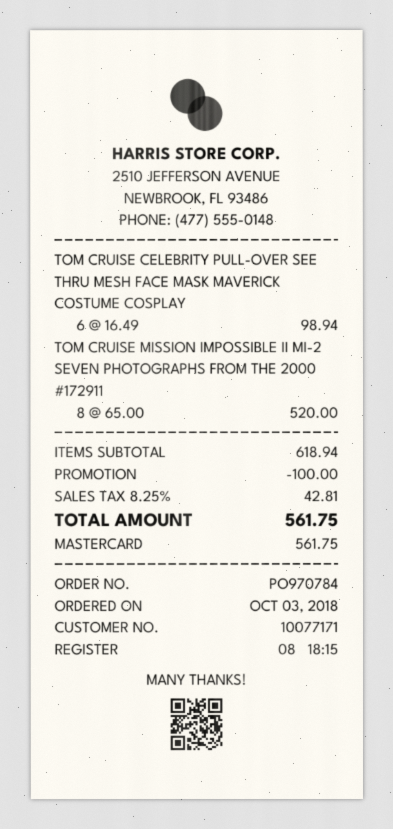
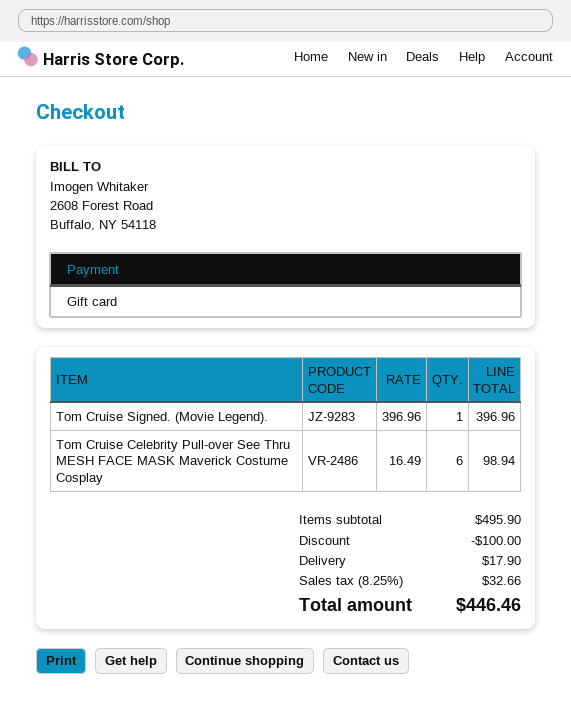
payment method: Mastercard -> gift card
TOM CRUISE MISSION IMPOSSIBLE II MI-2 SEVEN PHOTOGRAPHS FROM THE 2000 #172911: 8 x 65.00 = 520.00 -> none
Tom Cruise Signed. (Movie Legend).: none -> 1 x 396.96 = 396.96
subtotal: 618.94 -> 495.90
shipping: none -> 17.90
tax: 8.25% = 42.81 -> 8.25% = 32.66
total: 561.75 -> 446.46

